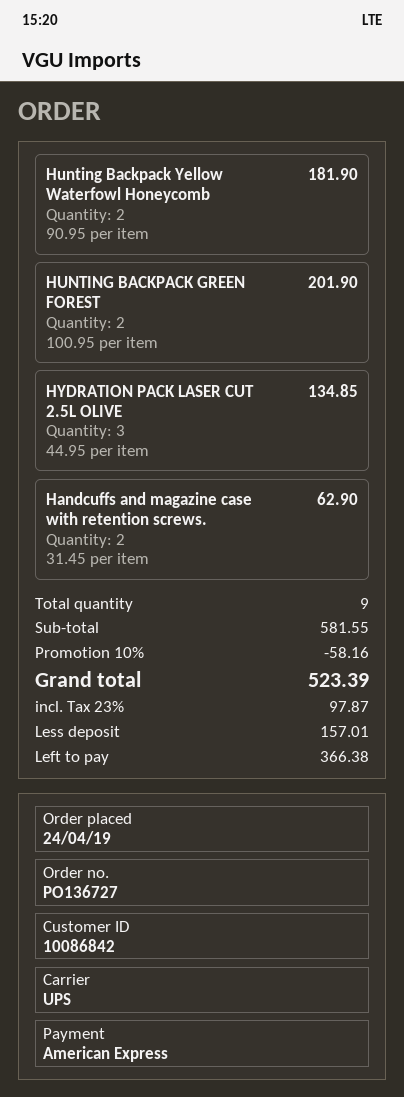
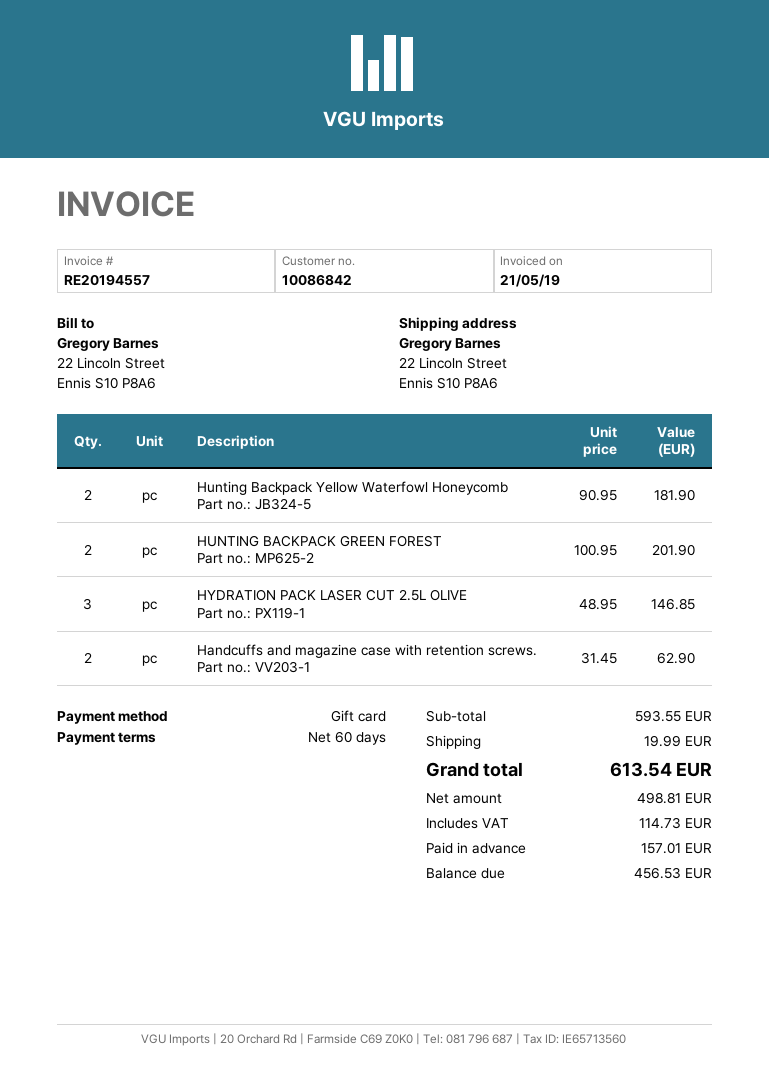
payment method: American Express -> gift card
HYDRATION PACK LASER CUT 2.5L OLIVE: 3 x 44.95 = 134.85 -> 3 x 48.95 = 146.85
subtotal: 581.55 -> 593.55
discount: 10% = 58.16 -> none
shipping: none -> 19.99
tax: 97.87 -> 114.73
total: 523.39 -> 613.54
balance: 366.38 -> 456.53

